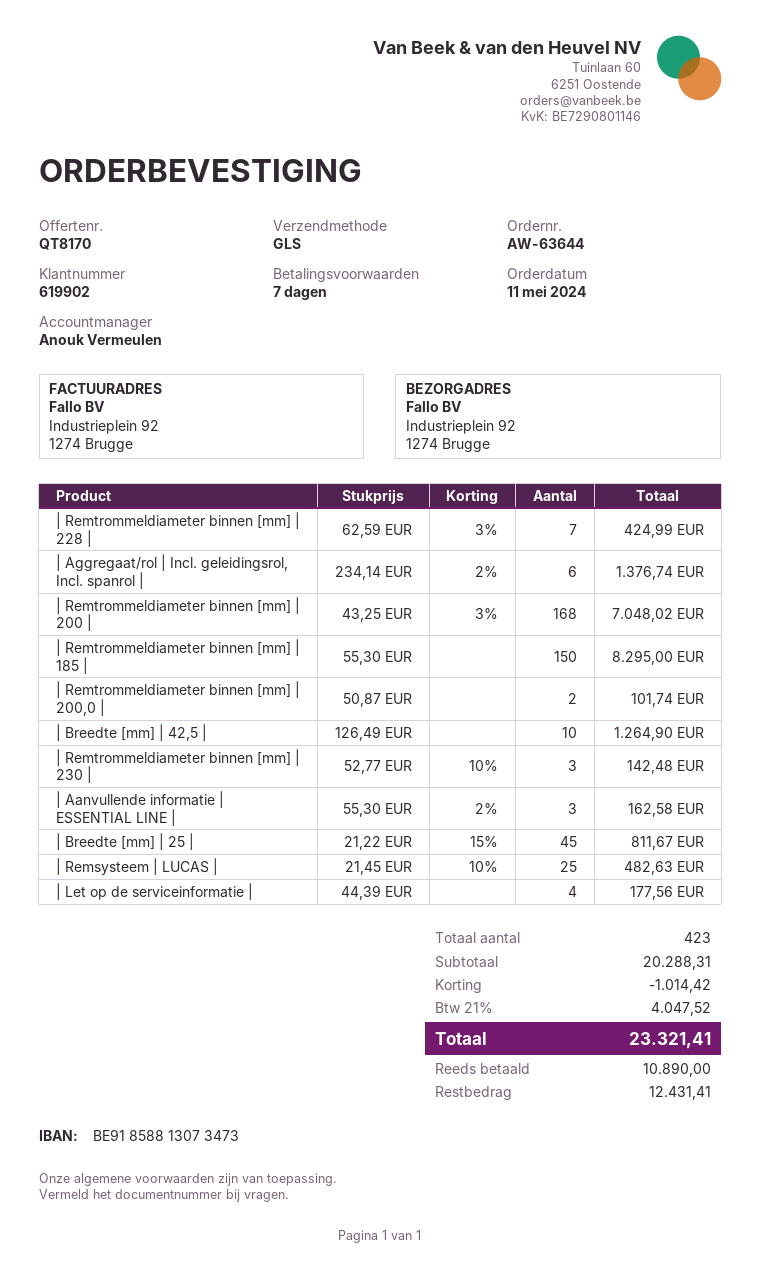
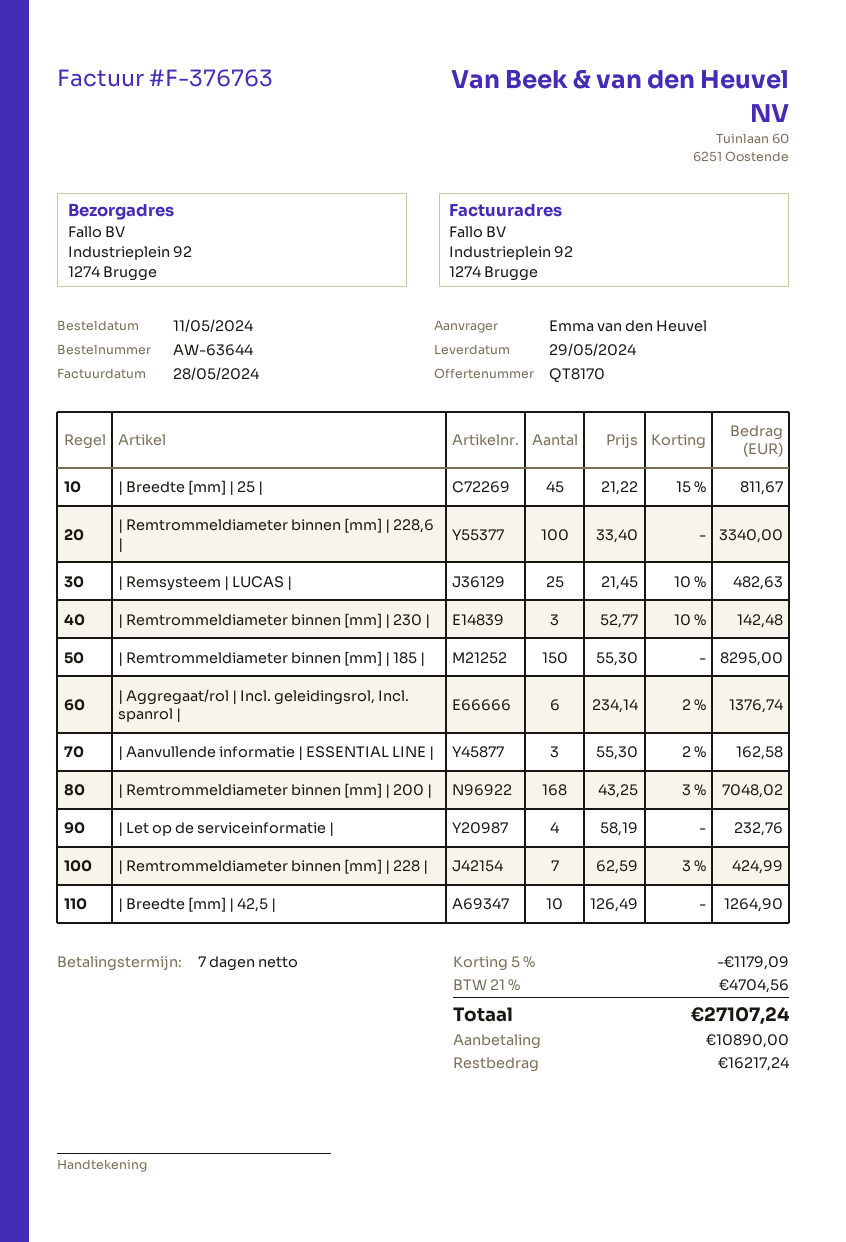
| Remtrommeldiameter binnen [mm] | 200,0 |: 2 x 50.87 = 101.74 -> none
| Let op de serviceinformatie |: 4 x 44.39 = 177.56 -> 4 x 58.19 = 232.76
| Remtrommeldiameter binnen [mm] | 228,6 |: none -> 100 x 33.40 = 3340.00
discount: 1014.42 -> 1179.09
tax: 21% = 4047.52 -> 21% = 4704.56
total: 23321.41 -> 27107.24
balance: 12431.41 -> 16217.24

